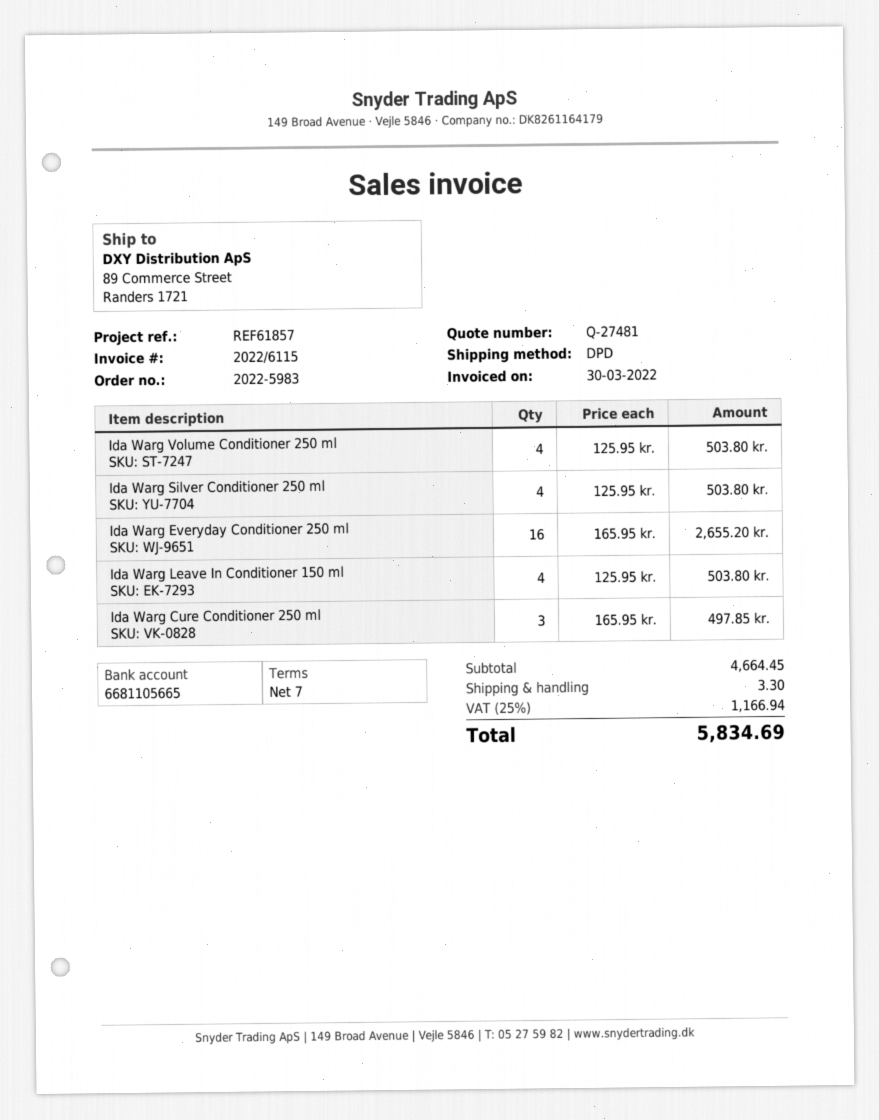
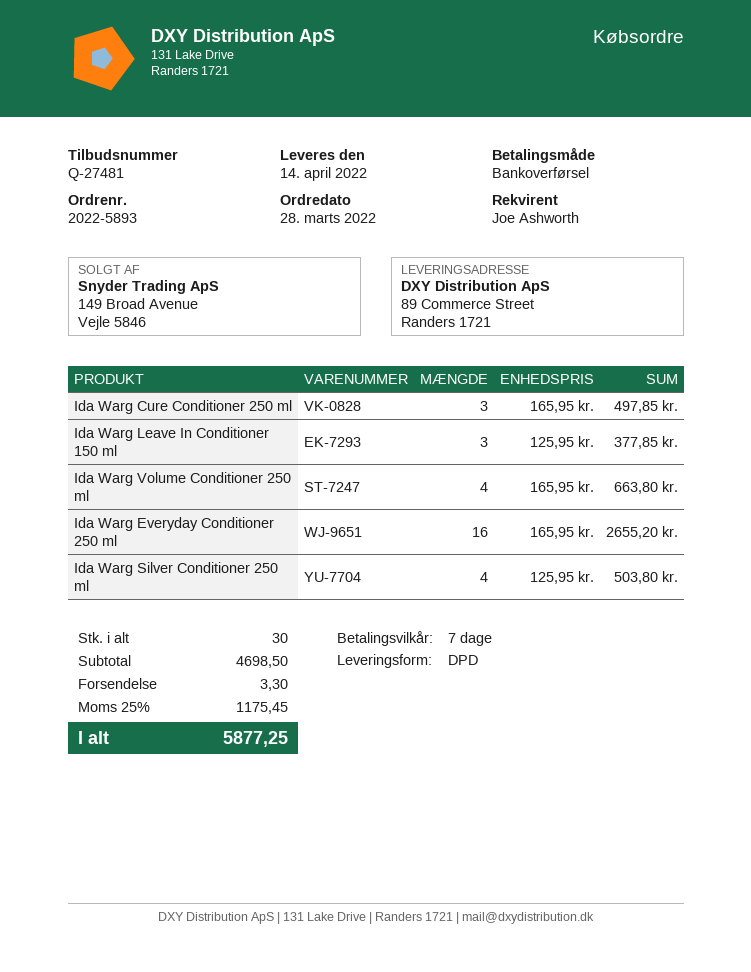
order number: 2022-5983 -> 2022-5893
Ida Warg Volume Conditioner 250 ml: 4 x 125.95 = 503.80 -> 4 x 165.95 = 663.80
Ida Warg Leave In Conditioner 150 ml: 4 x 125.95 = 503.80 -> 3 x 125.95 = 377.85
subtotal: 4664.45 -> 4698.50
tax: 25% = 1166.94 -> 25% = 1175.45
total: 5834.69 -> 5877.25

